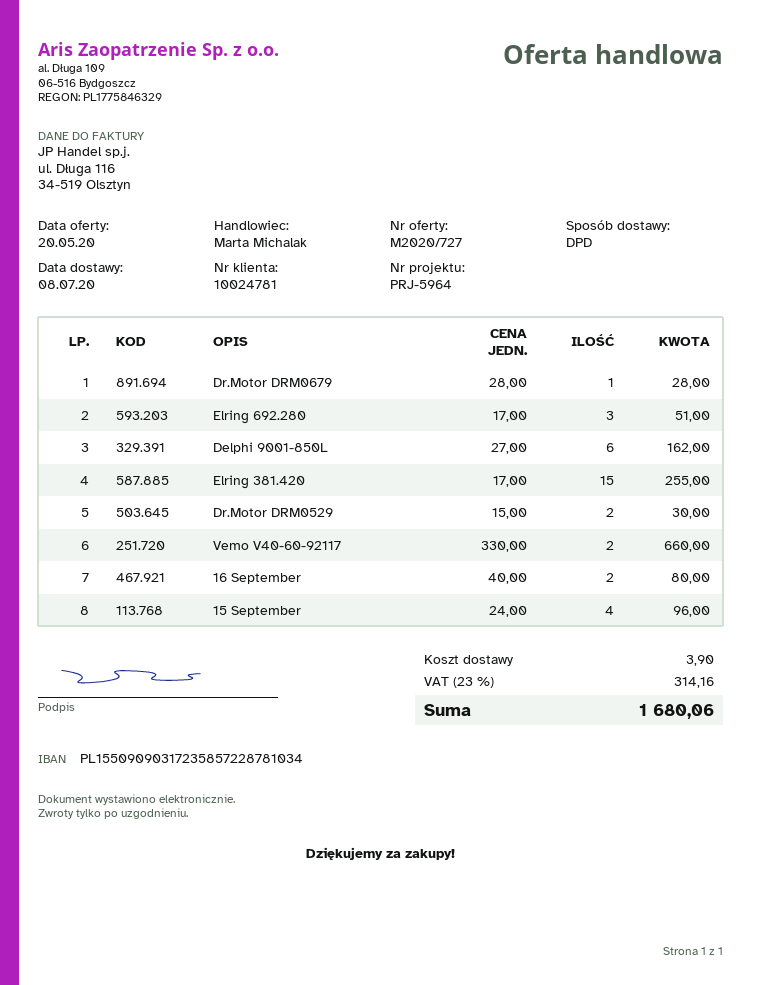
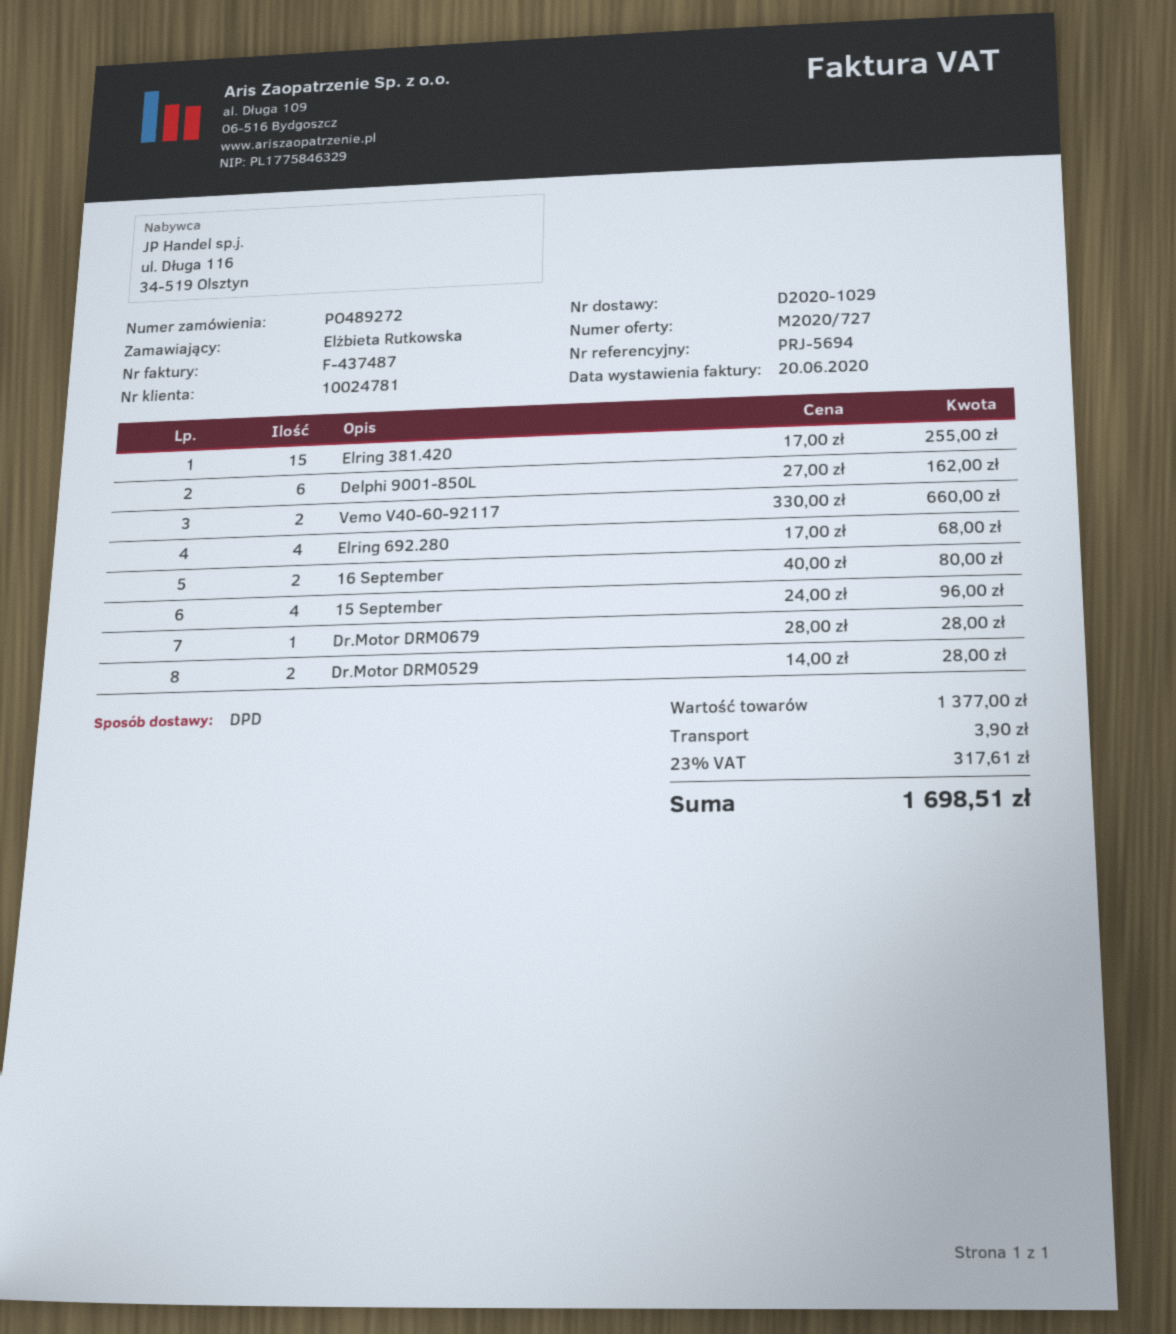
reference: PRJ-5964 -> PRJ-5694
Elring 692.280: 3 x 17.00 = 51.00 -> 4 x 17.00 = 68.00
Dr.Motor DRM0529: 2 x 15.00 = 30.00 -> 2 x 14.00 = 28.00
tax: 23% = 314.16 -> 23% = 317.61
total: 1680.06 -> 1698.51

